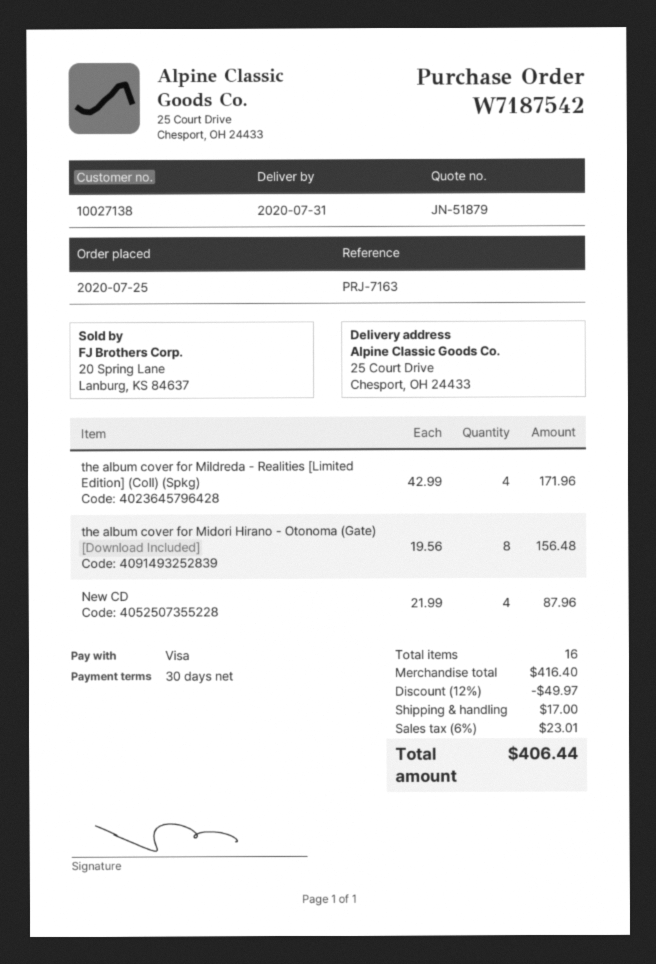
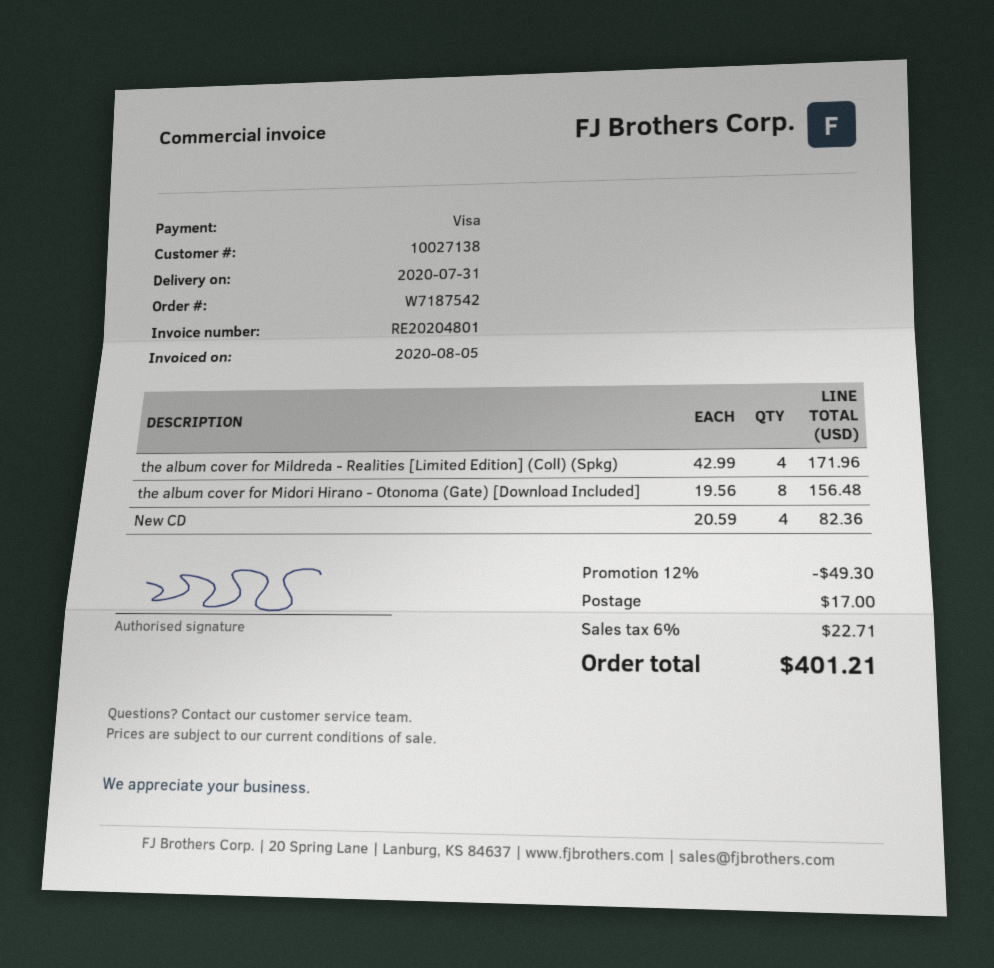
New CD: 4 x 21.99 = 87.96 -> 4 x 20.59 = 82.36
discount: 12% = 49.97 -> 12% = 49.30
tax: 6% = 23.01 -> 6% = 22.71
total: 406.44 -> 401.21

